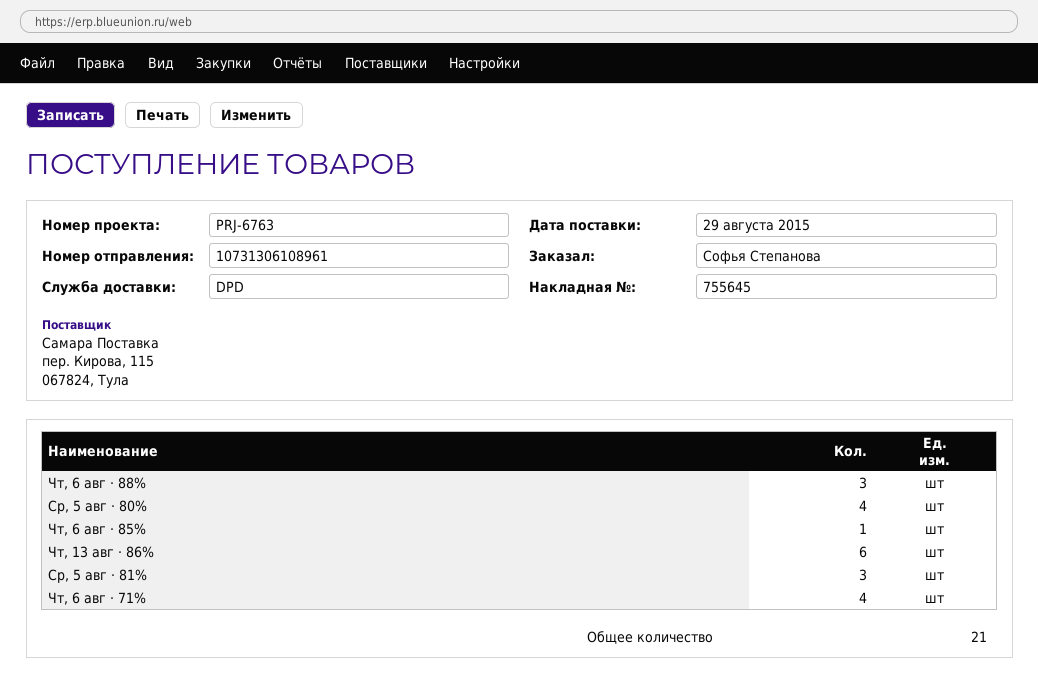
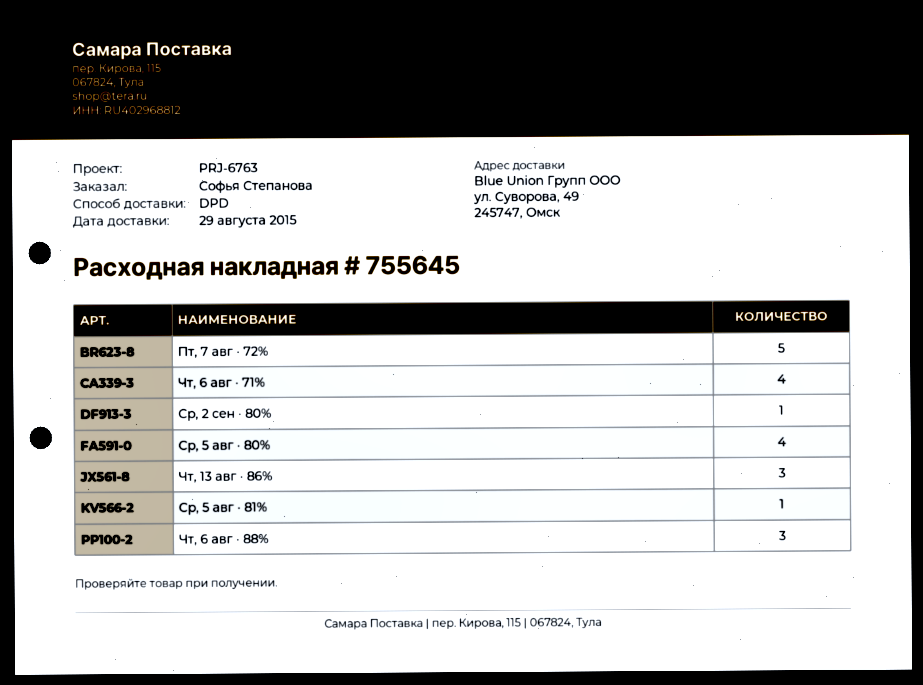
Чт, 6 авг · 85%: 1 -> none
Чт, 13 авг · 86%: 6 -> 3
Ср, 5 авг · 81%: 3 -> 1
Пт, 7 авг · 72%: none -> 5
Ср, 2 сен · 80%: none -> 1

